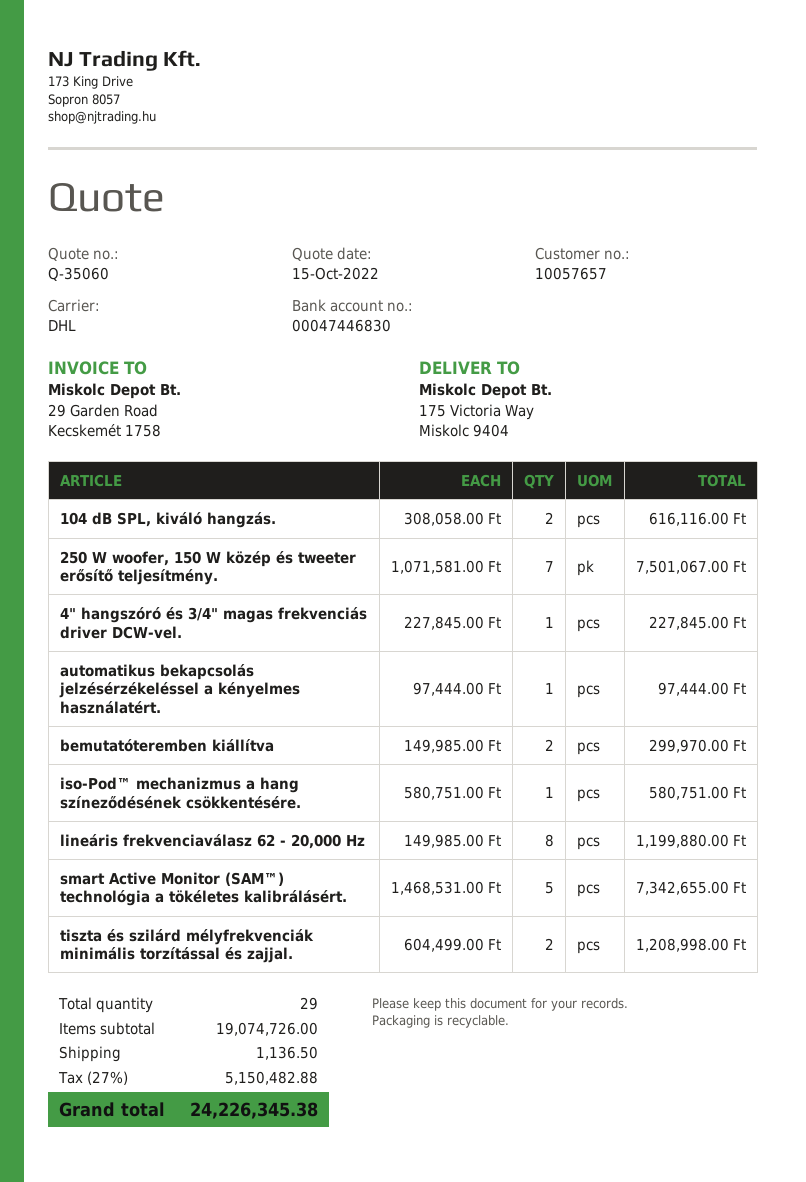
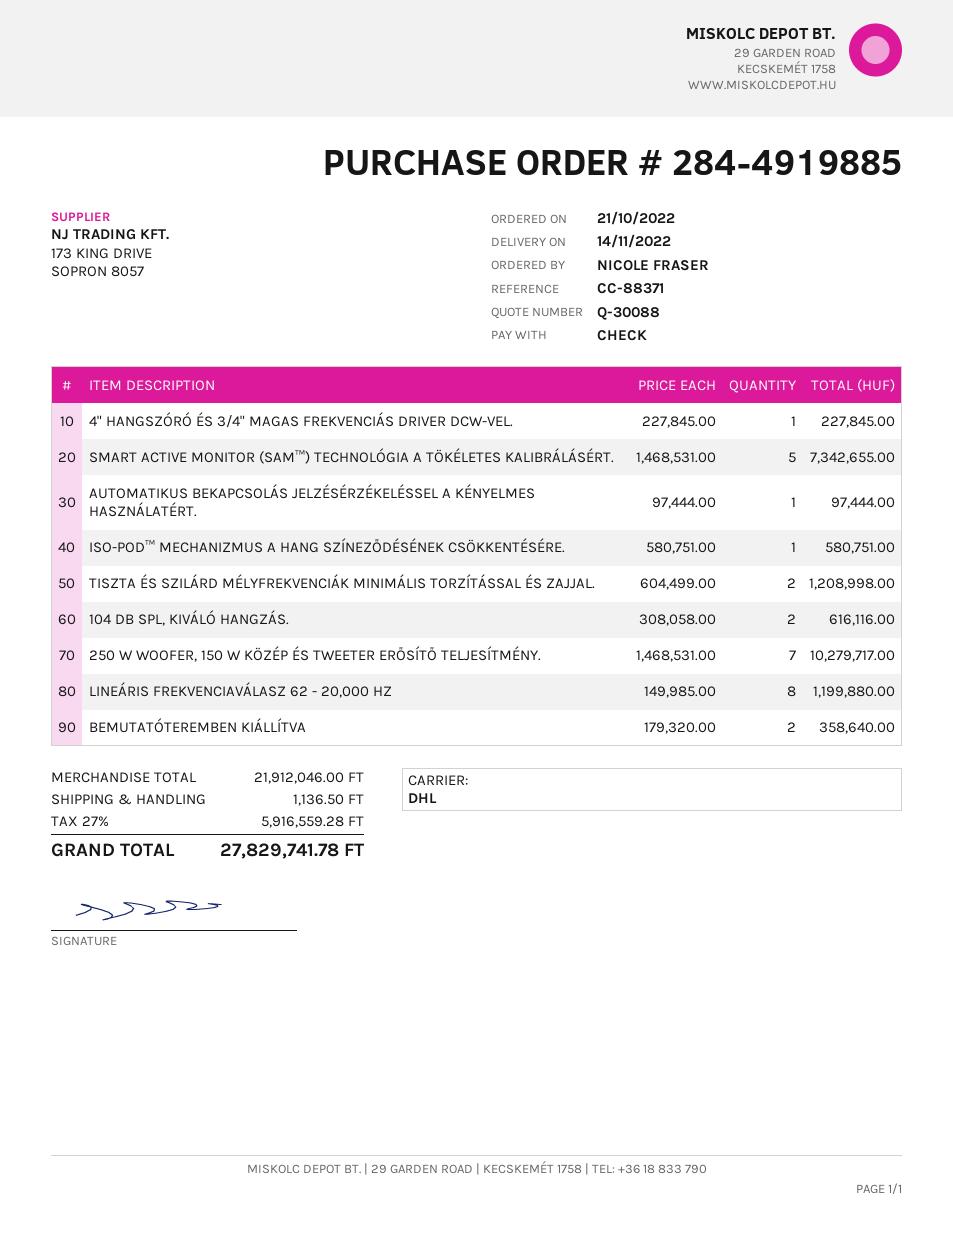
quote number: Q-35060 -> Q-30088
250 W woofer, 150 W közép és tweeter erősítő teljesítmény.: 7 x 1071581.00 = 7501067.00 -> 7 x 1468531.00 = 10279717.00
bemutatóteremben kiállítva: 2 x 149985.00 = 299970.00 -> 2 x 179320.00 = 358640.00
subtotal: 19074726.00 -> 21912046.00
tax: 27% = 5150482.88 -> 27% = 5916559.28
total: 24226345.38 -> 27829741.78

